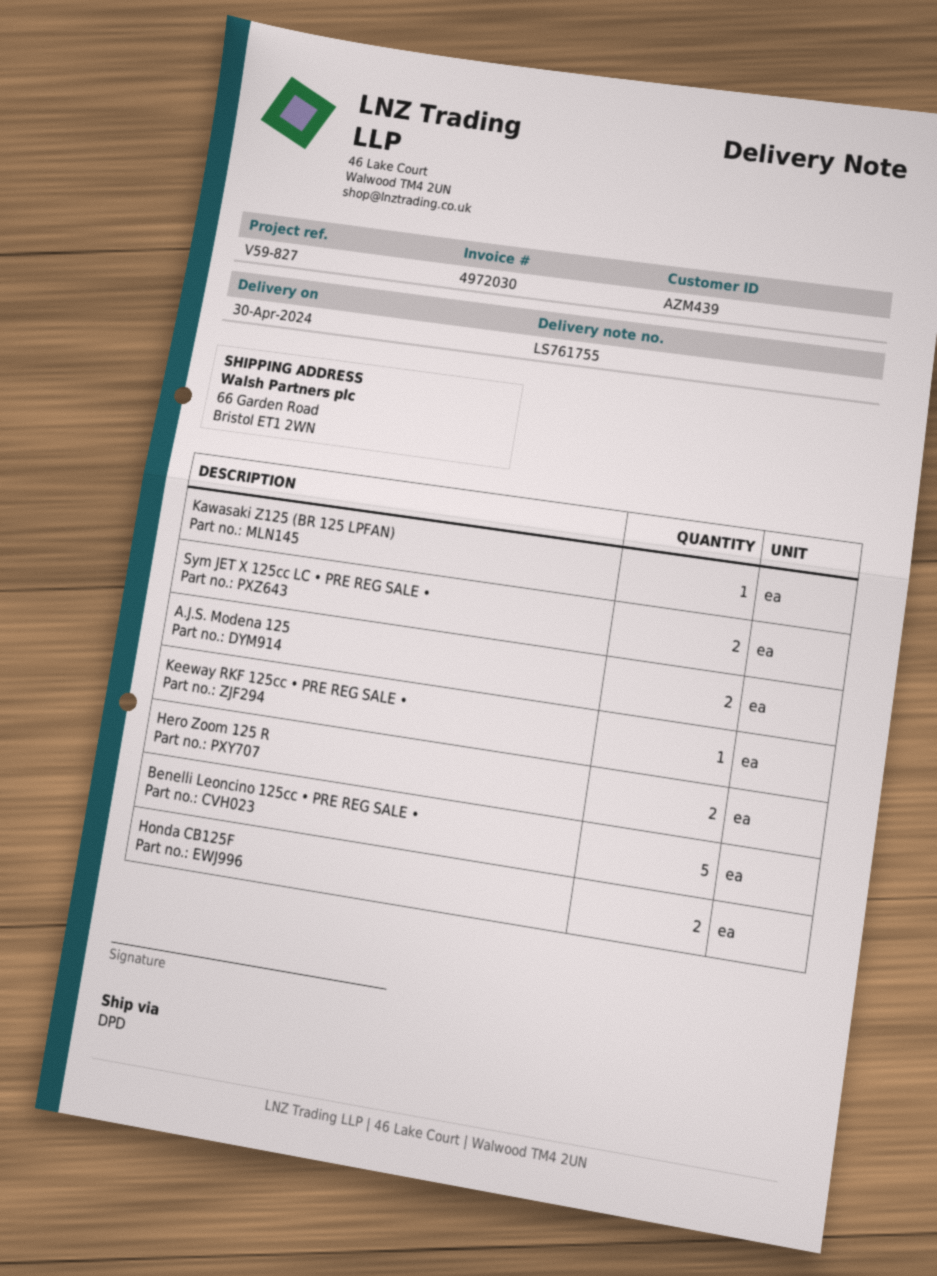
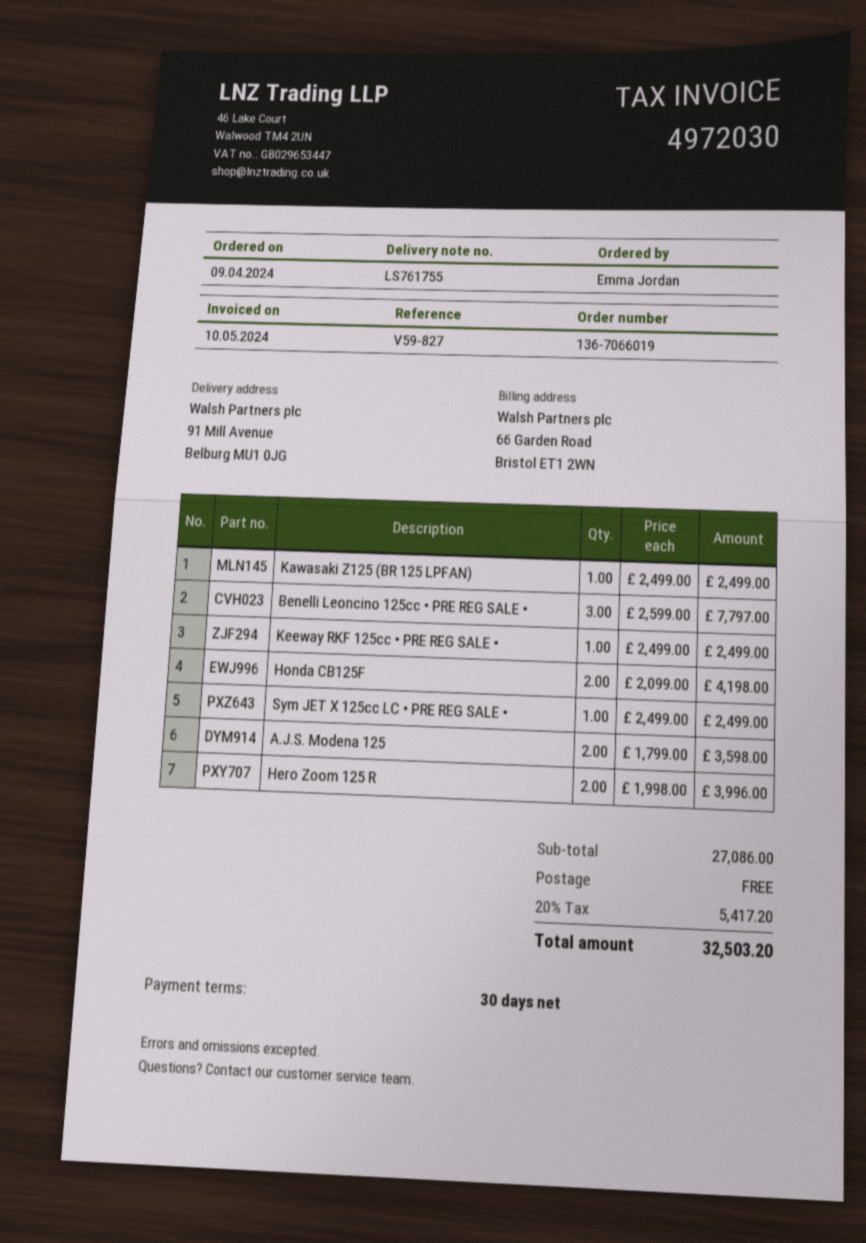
ship to: 66 Garden Road, Bristol ET1 2WN -> 91 Mill Avenue, Belburg MU1 0JG
Sym JET X 125cc LC • PRE REG SALE •: 2 -> 1
Benelli Leoncino 125cc • PRE REG SALE •: 5 -> 3

